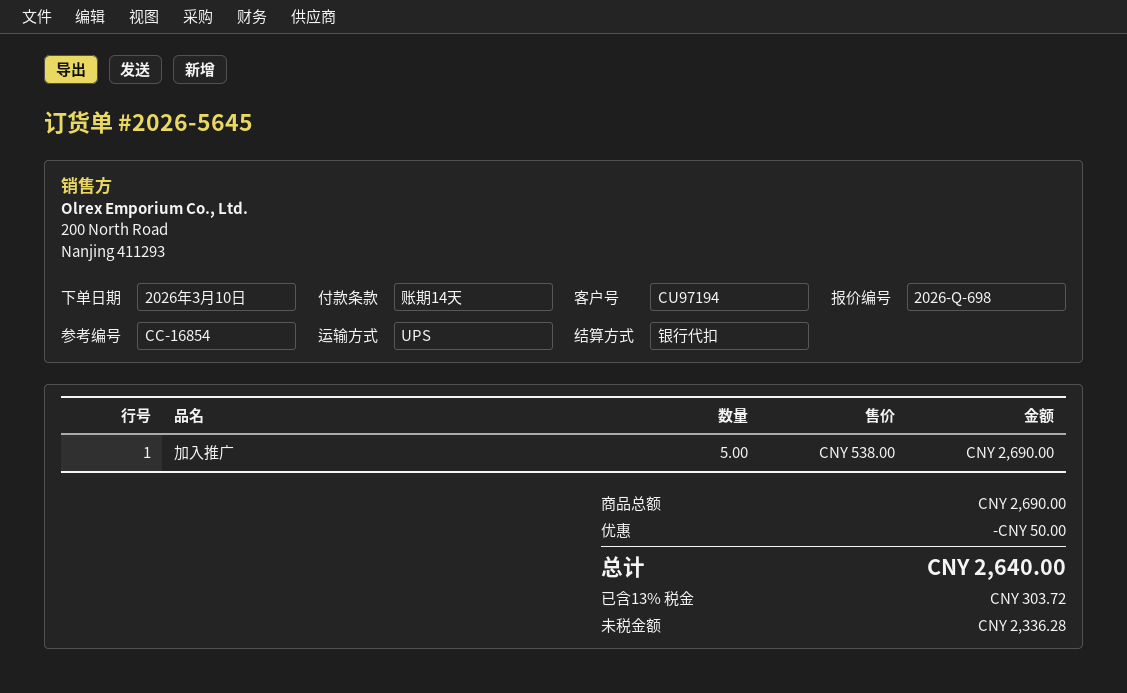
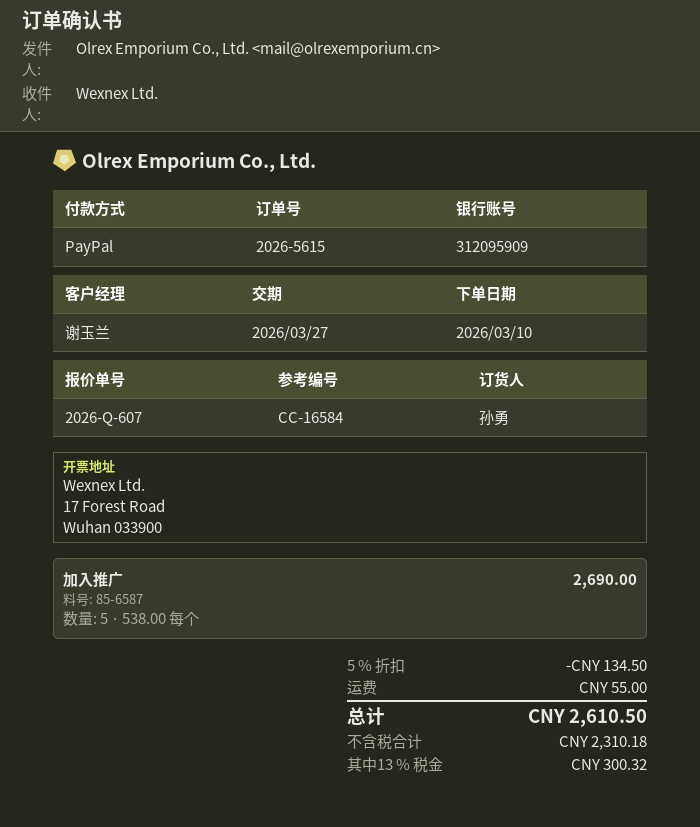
quote number: 2026-Q-698 -> 2026-Q-607
order number: 2026-5645 -> 2026-5615
reference: CC-16854 -> CC-16584
payment method: direct debit -> PayPal
discount: 50.00 -> 134.50
shipping: none -> 55.00
net: 2336.28 -> 2310.18
tax: 13% = 303.72 -> 13% = 300.32
total: 2640.00 -> 2610.50

